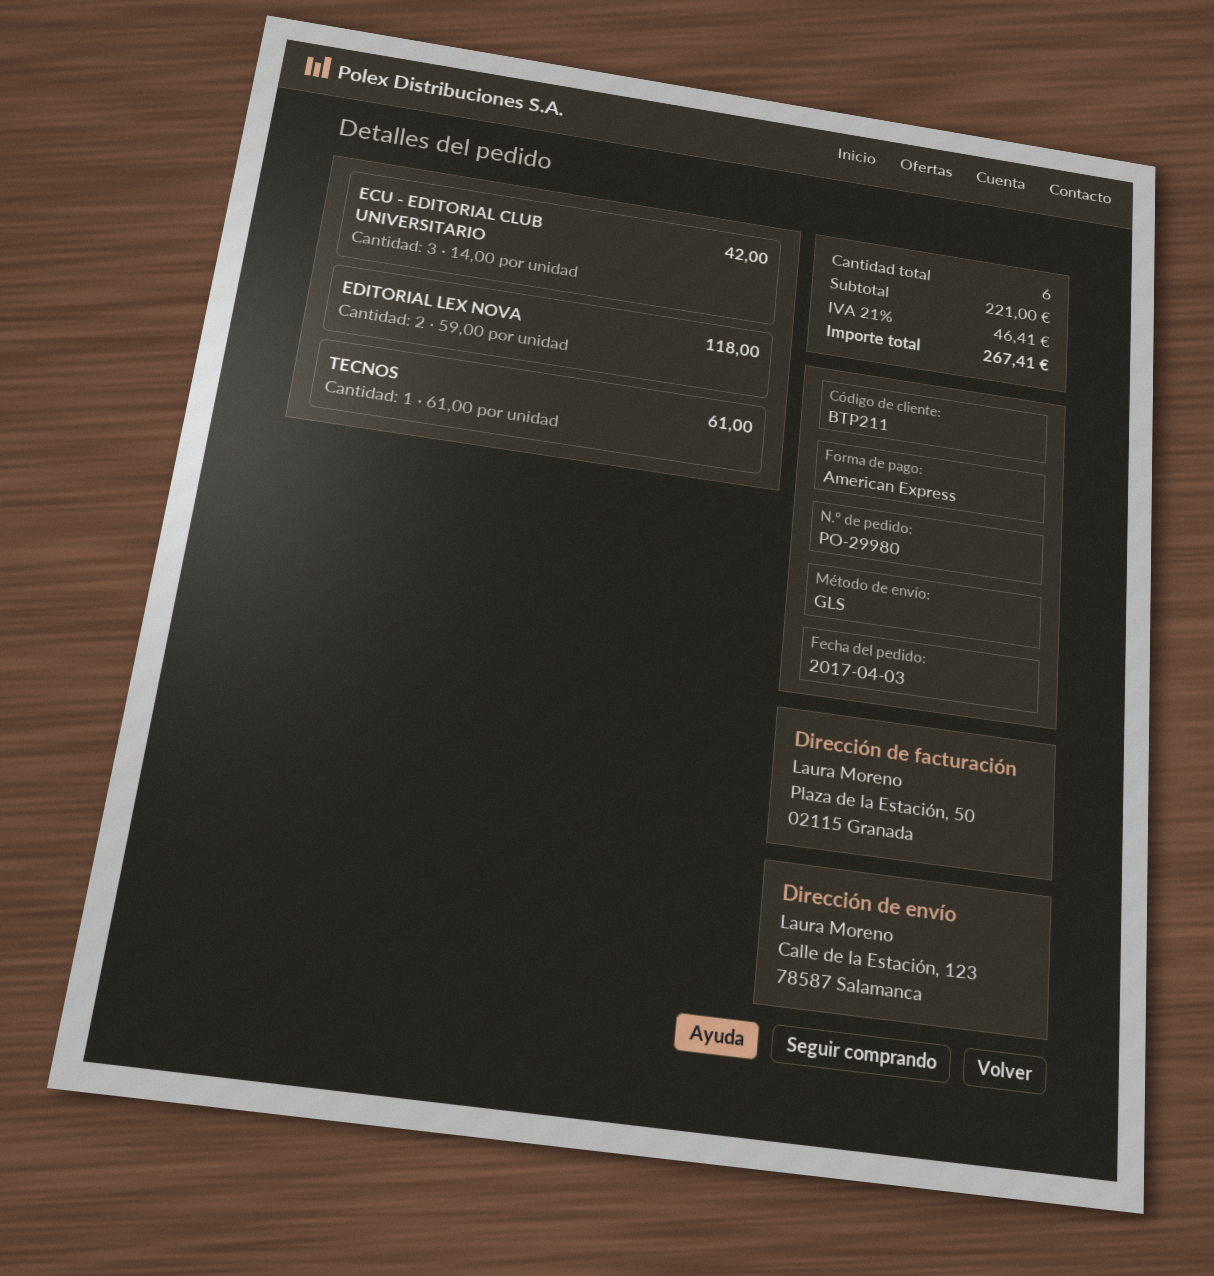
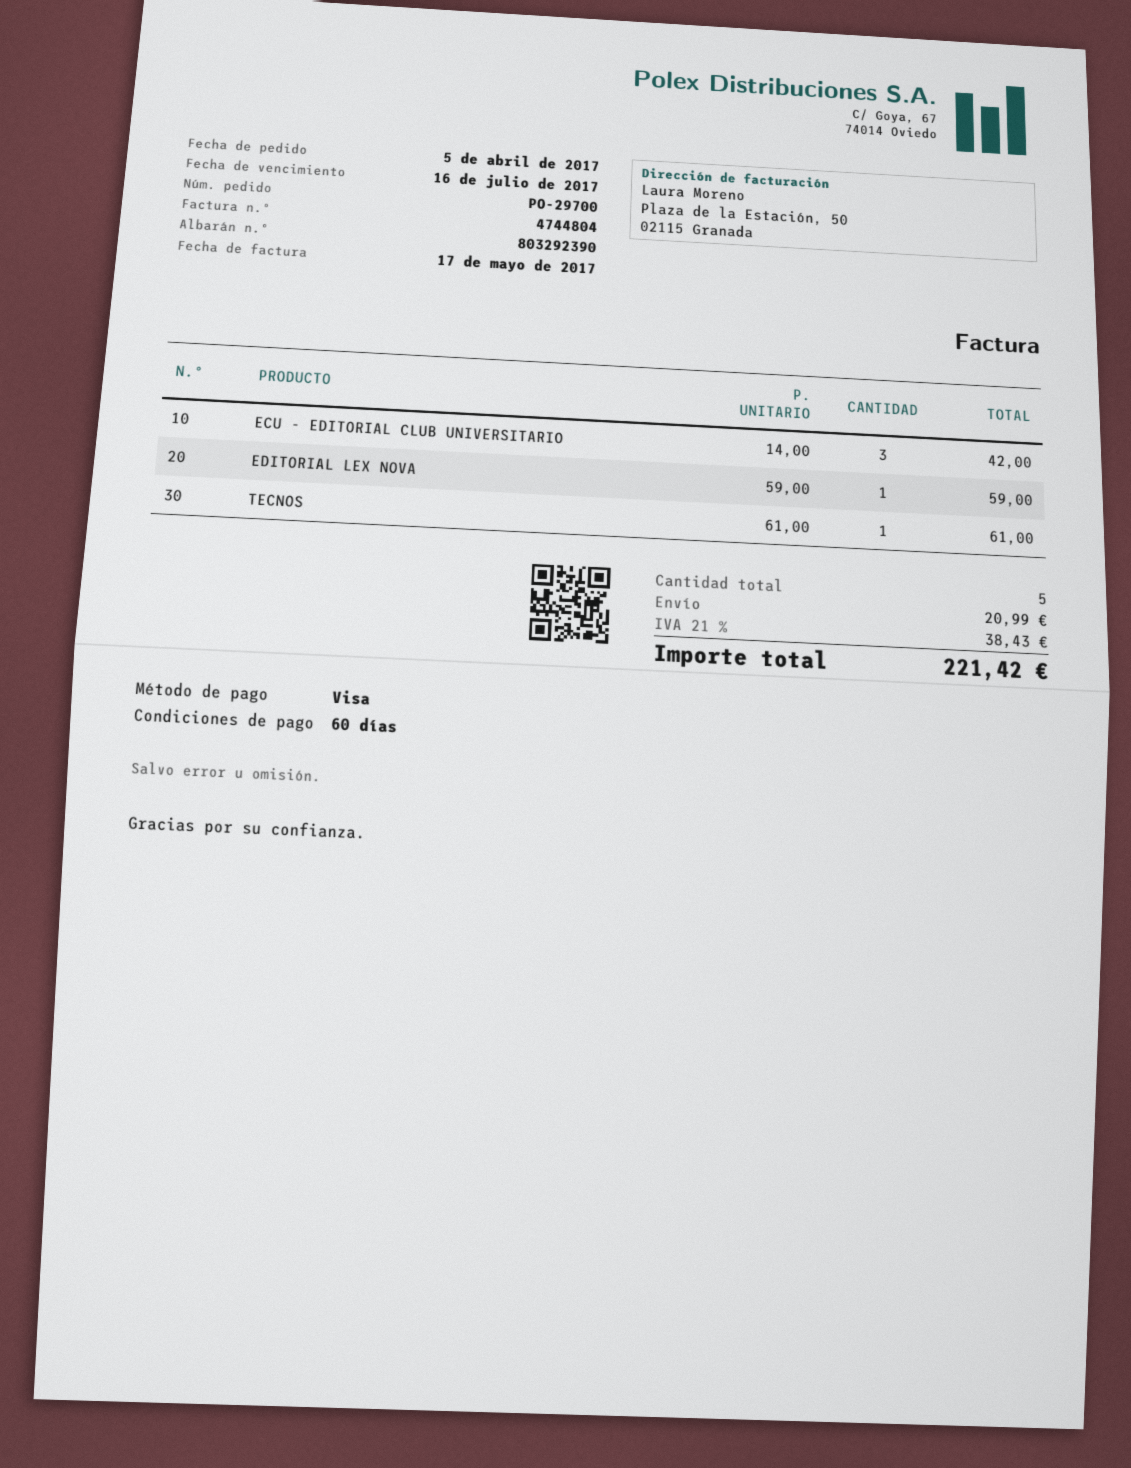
order number: PO-29980 -> PO-29700
order date: 2017-04-03 -> 2017-04-05
payment method: American Express -> Visa
EDITORIAL LEX NOVA: 2 x 59.00 = 118.00 -> 1 x 59.00 = 59.00
total quantity: 6 -> 5
shipping: none -> 20.99
tax: 21% = 46.41 -> 21% = 38.43
total: 267.41 -> 221.42

